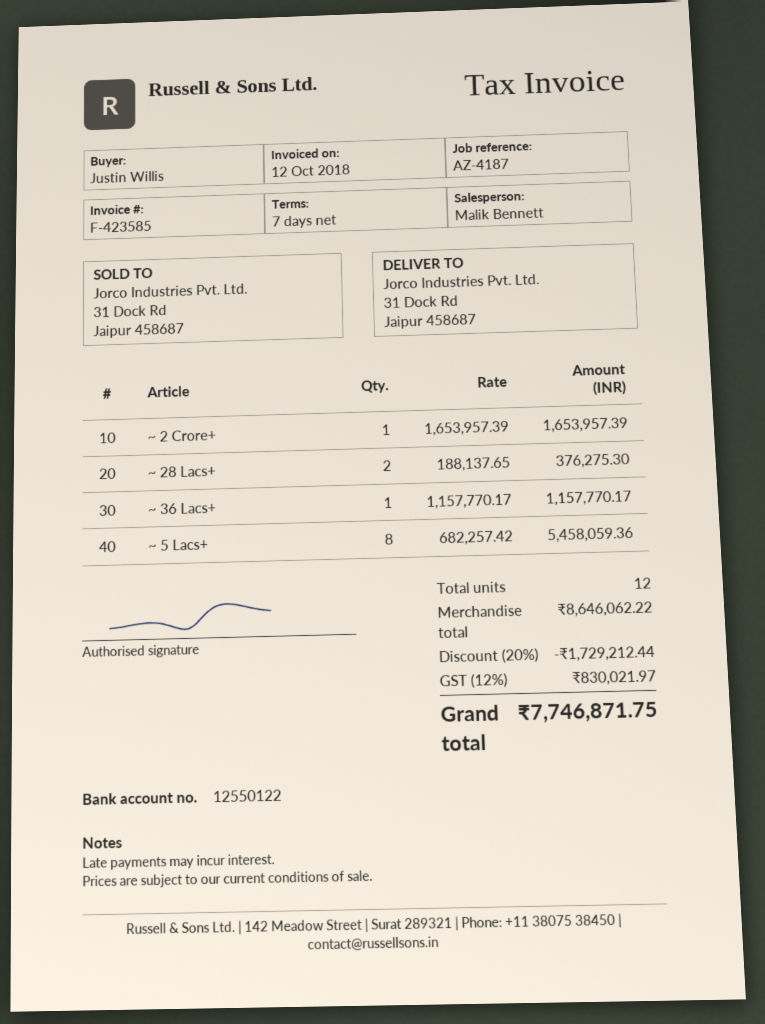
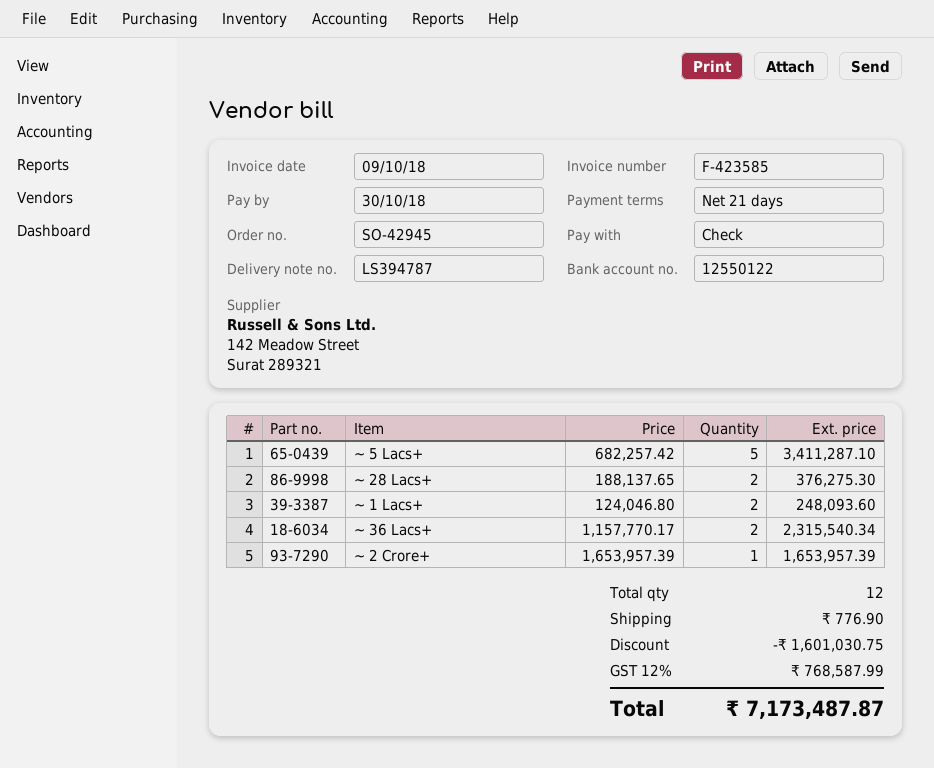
invoice date: 2018-10-12 -> 2018-10-09
payment terms: 7 days -> 21 days
~ 36 Lacs+: 1 x 1157770.17 = 1157770.17 -> 2 x 1157770.17 = 2315540.34
~ 5 Lacs+: 8 x 682257.42 = 5458059.36 -> 5 x 682257.42 = 3411287.10
~ 1 Lacs+: none -> 2 x 124046.80 = 248093.60
discount: 1729212.44 -> 1601030.75
shipping: none -> 776.90
tax: 12% = 830021.97 -> 12% = 768587.99
total: 7746871.75 -> 7173487.87

